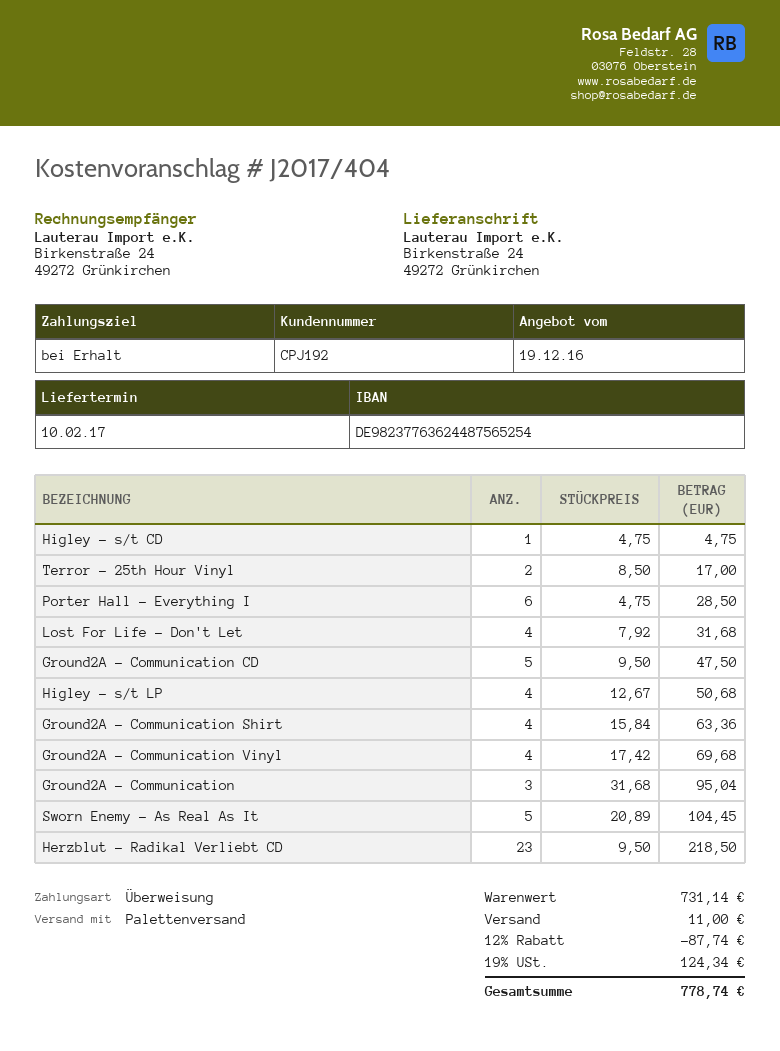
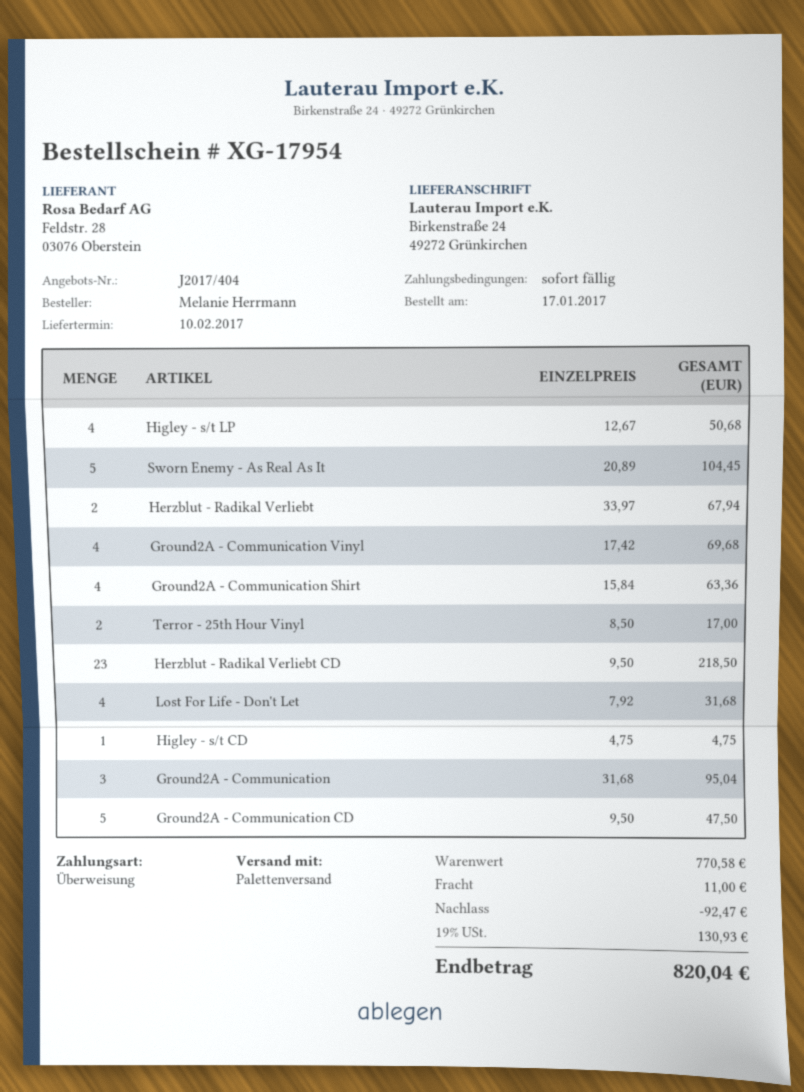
Porter Hall - Everything I: 6 x 4.75 = 28.50 -> none
Herzblut - Radikal Verliebt: none -> 2 x 33.97 = 67.94
subtotal: 731.14 -> 770.58
discount: 87.74 -> 92.47
tax: 19% = 124.34 -> 19% = 130.93
total: 778.74 -> 820.04

